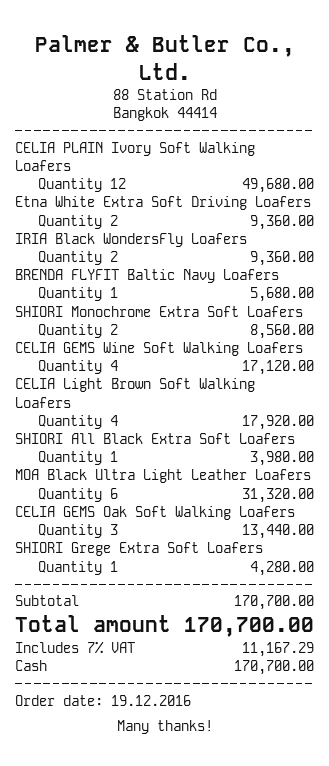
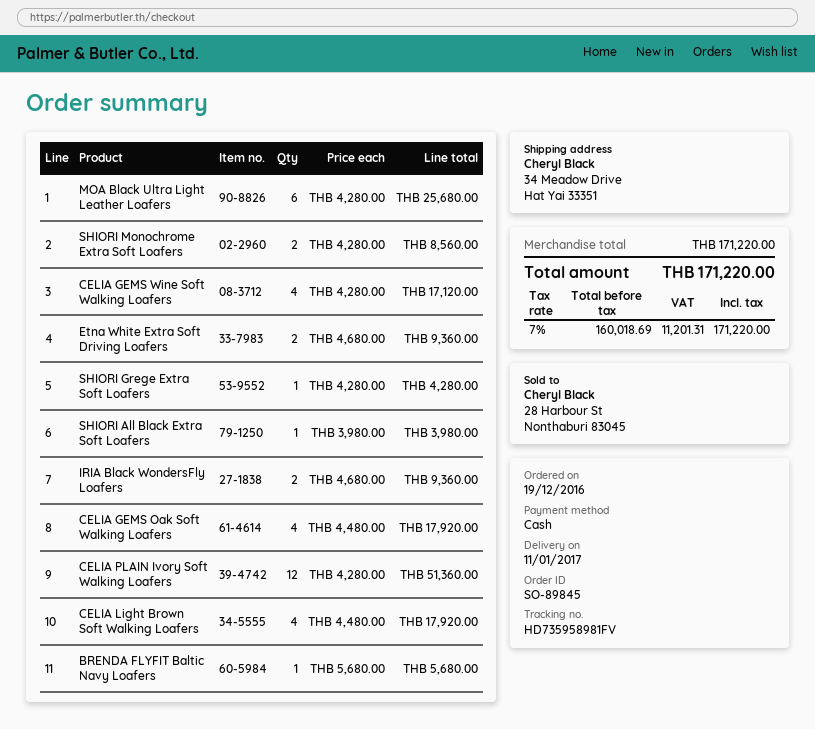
CELIA PLAIN Ivory Soft Walking Loafers: 12 for 49680.00 -> 12 for 51360.00
MOA Black Ultra Light Leather Loafers: 6 for 31320.00 -> 6 for 25680.00
CELIA GEMS Oak Soft Walking Loafers: 3 for 13440.00 -> 4 for 17920.00
subtotal: 170700.00 -> 171220.00
tax: 7% = 11167.29 -> 7% = 11201.31
total: 170700.00 -> 171220.00

